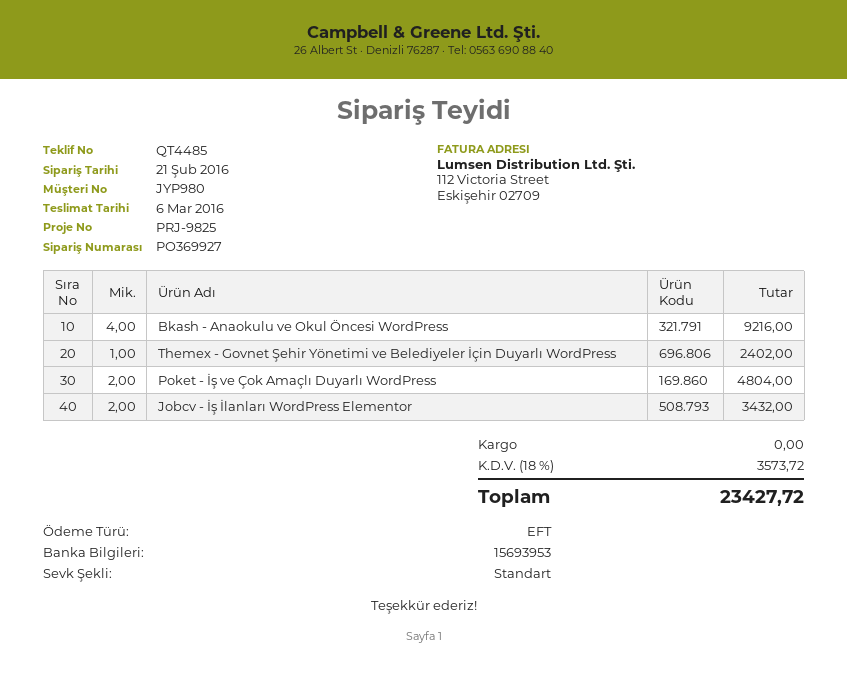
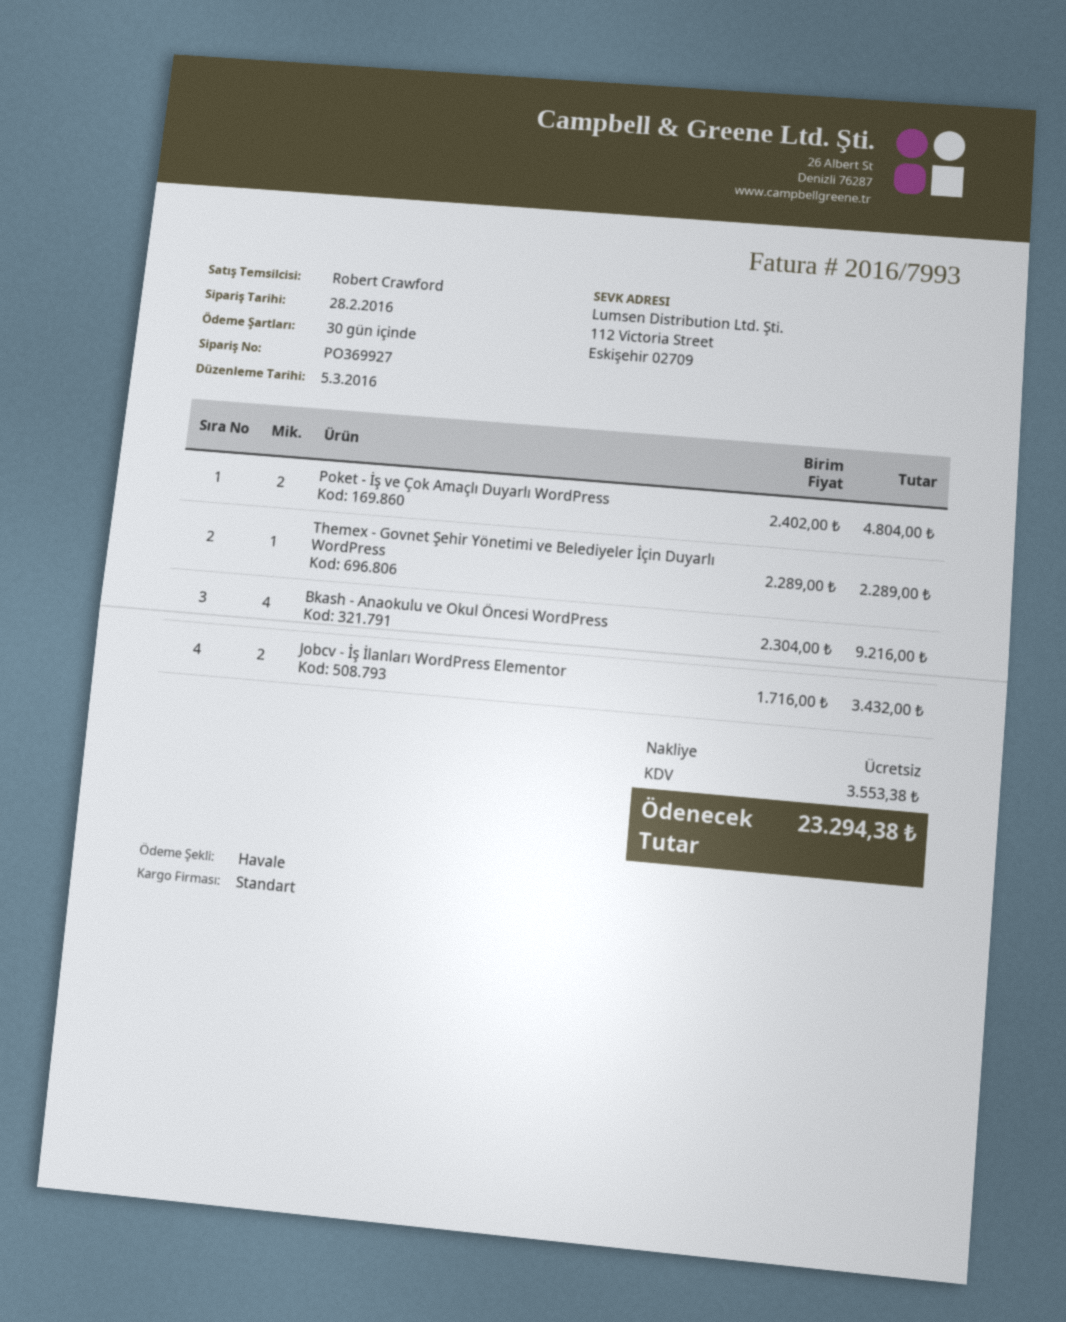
order date: 2016-02-21 -> 2016-02-28
Themex - Govnet Şehir Yönetimi ve Belediyeler İçin Duyarlı WordPress: 1 for 2402.00 -> 1 for 2289.00
tax: 3573.72 -> 3553.38
total: 23427.72 -> 23294.38

